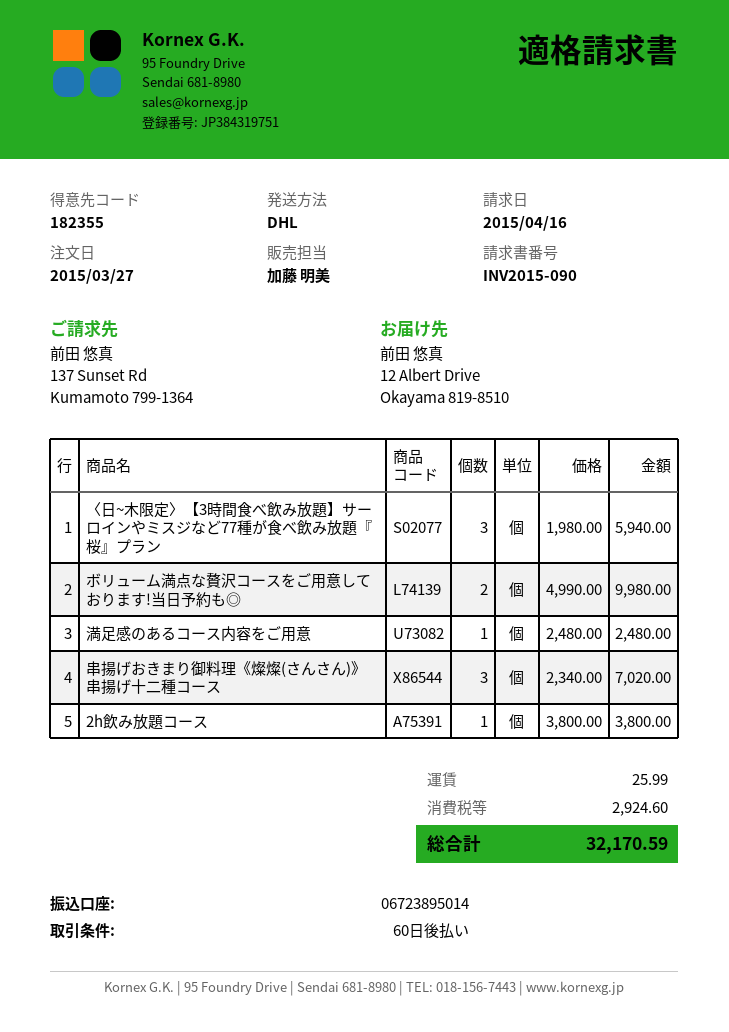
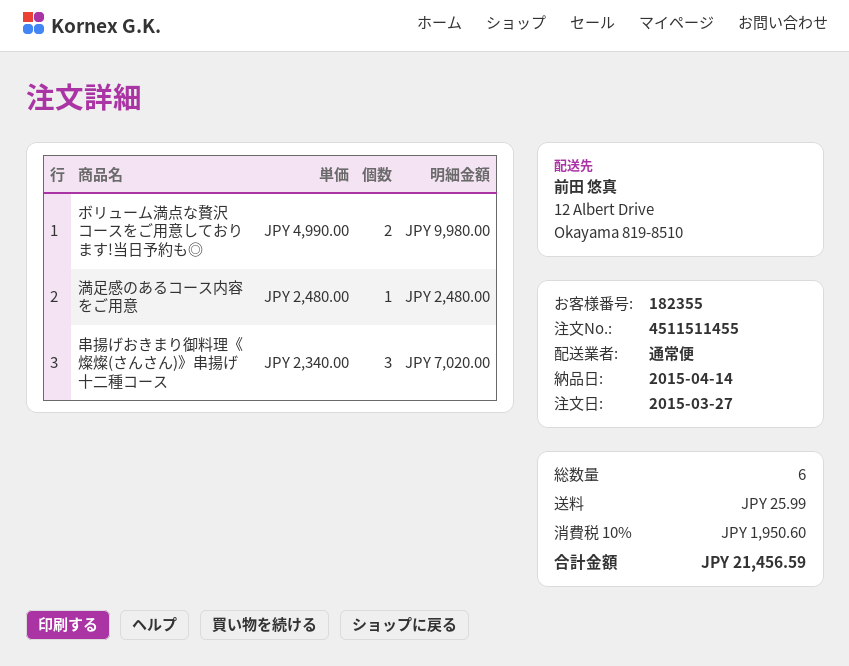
shipping method: DHL -> standard
〈日~木限定〉【3時間食べ飲み放題】サーロインやミスジなど77種が食べ飲み放題『桜』プラン: 3 x 1980.00 = 5940.00 -> none
2h飲み放題コース: 1 x 3800.00 = 3800.00 -> none
tax: 2924.60 -> 1950.60
total: 32170.59 -> 21456.59

